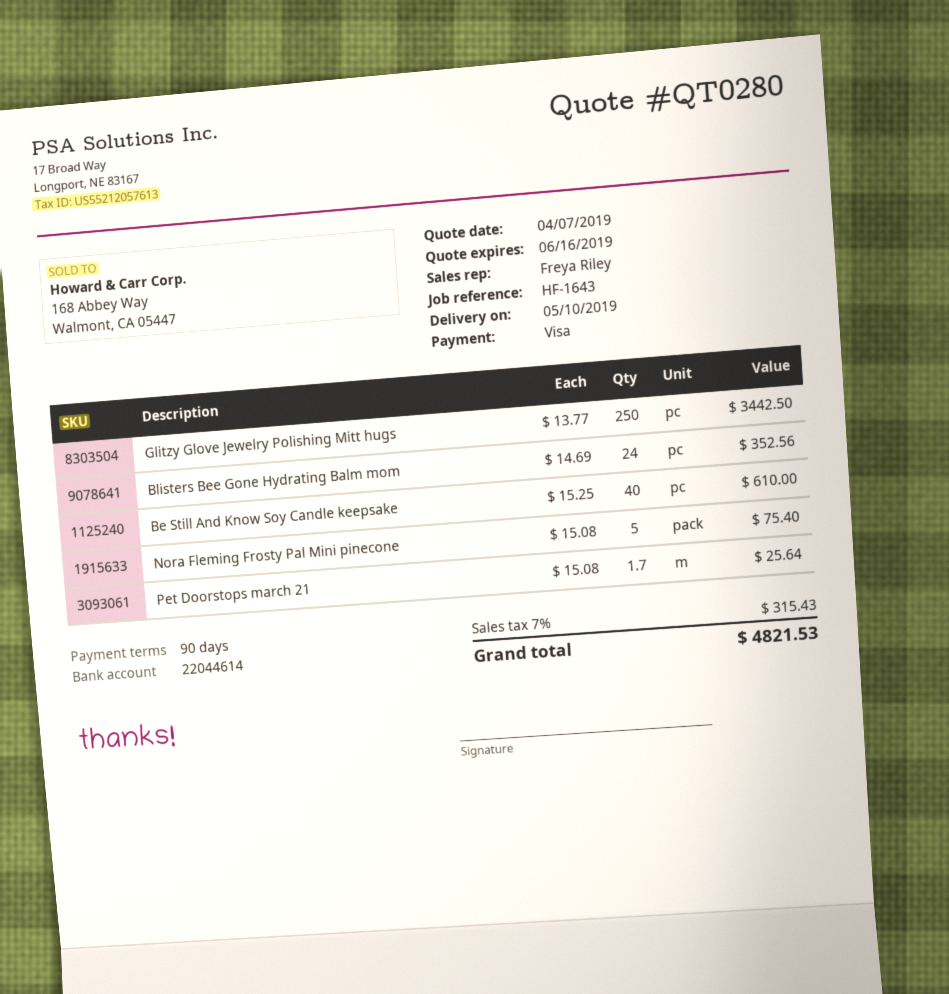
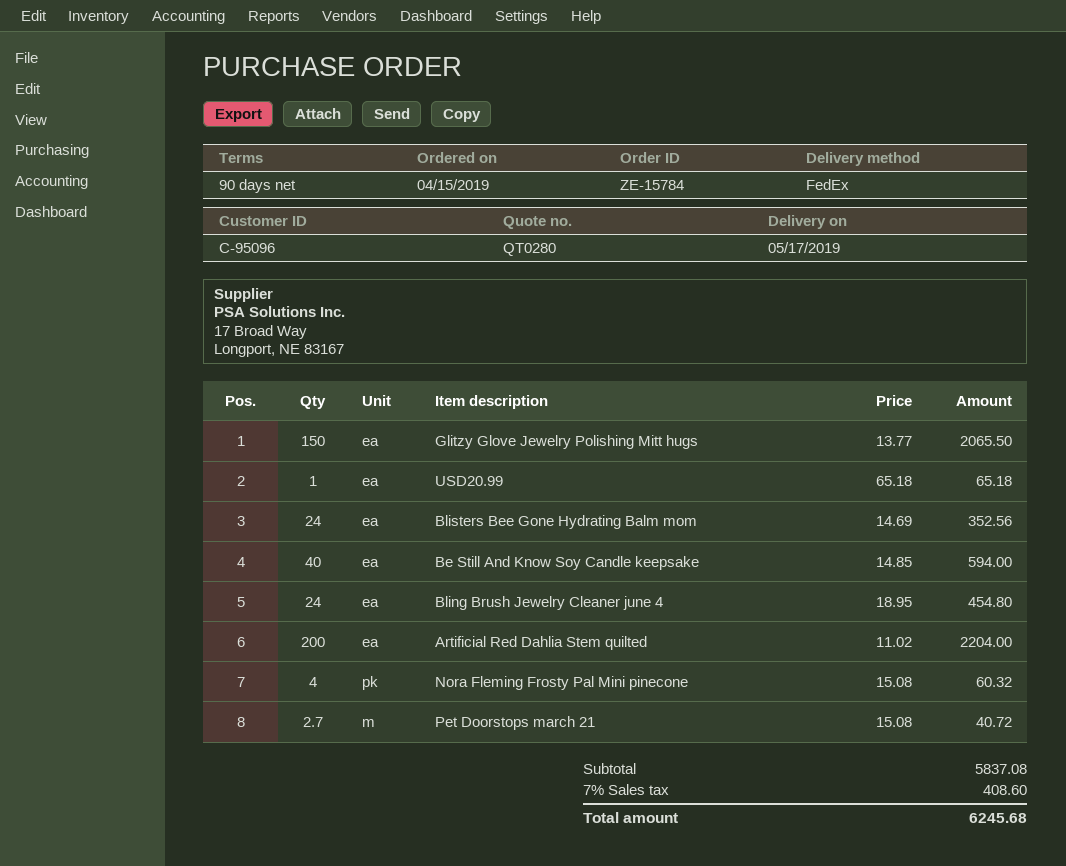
delivery date: 2019-05-10 -> 2019-05-17
Glitzy Glove Jewelry Polishing Mitt hugs: 250 x 13.77 = 3442.50 -> 150 x 13.77 = 2065.50
Be Still And Know Soy Candle keepsake: 40 x 15.25 = 610.00 -> 40 x 14.85 = 594.00
Nora Fleming Frosty Pal Mini pinecone: 5 x 15.08 = 75.40 -> 4 x 15.08 = 60.32
Pet Doorstops march 21: 1.7 x 15.08 = 25.64 -> 2.7 x 15.08 = 40.72
USD20.99: none -> 1 x 65.18 = 65.18
Bling Brush Jewelry Cleaner june 4: none -> 24 x 18.95 = 454.80
Artificial Red Dahlia Stem quilted: none -> 200 x 11.02 = 2204.00
tax: 7% = 315.43 -> 7% = 408.60
total: 4821.53 -> 6245.68

